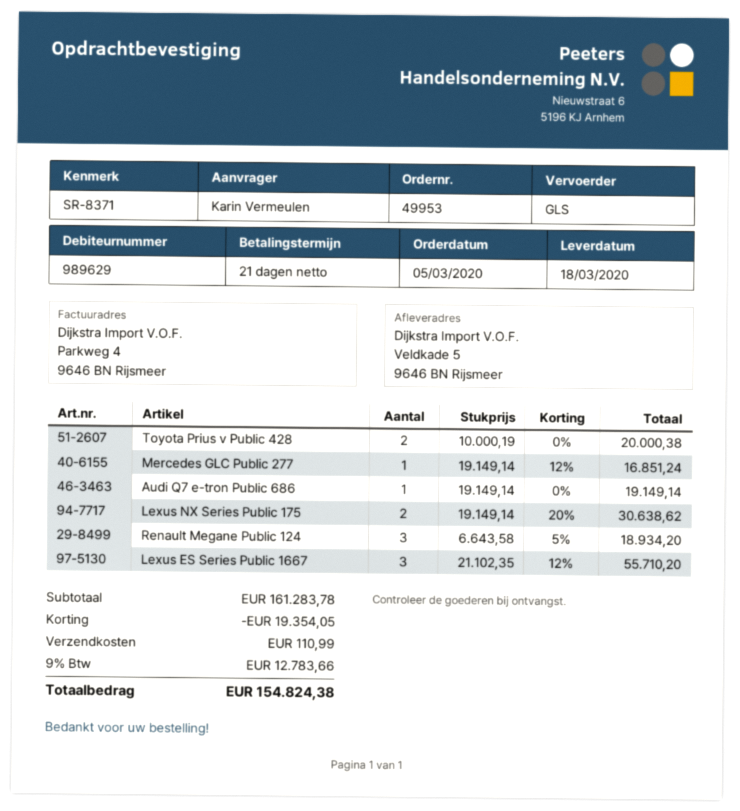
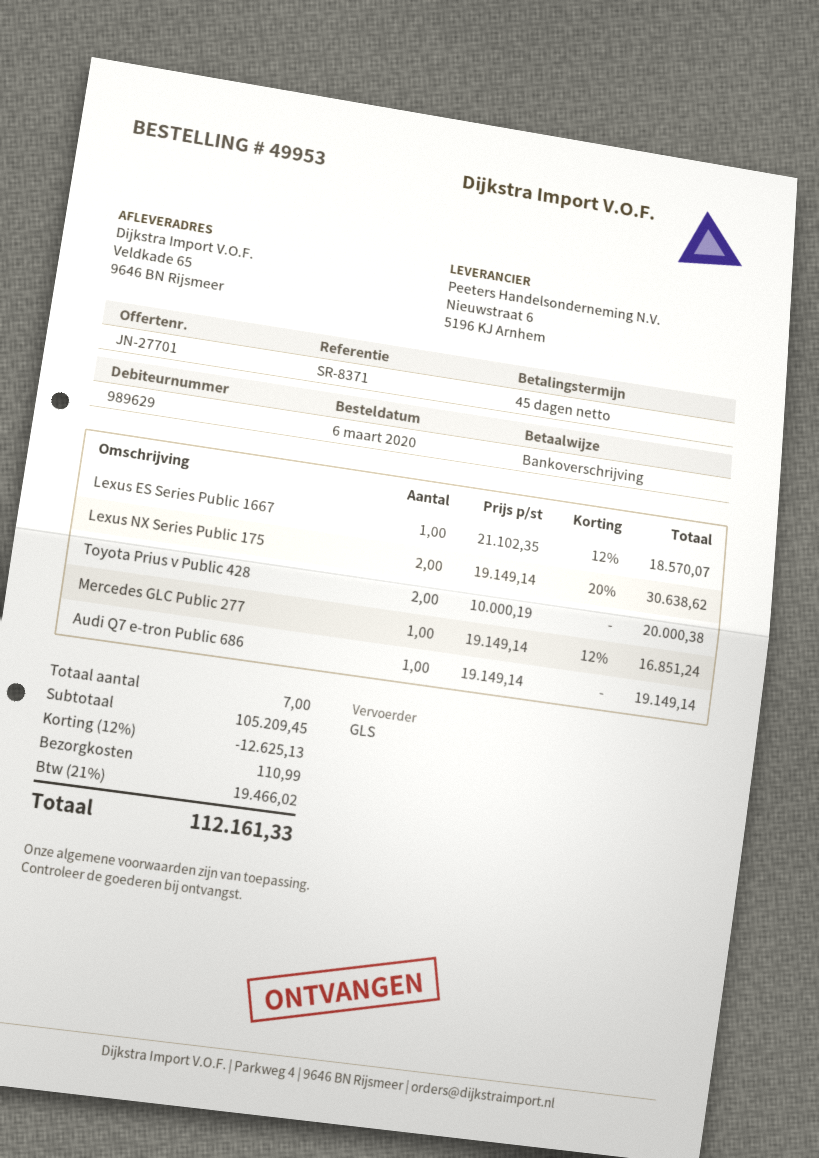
order date: 2020-03-05 -> 2020-03-06
payment terms: 21 days -> 45 days
ship to: Veldkade 5, 9646 BN Rijsmeer -> Veldkade 65, 9646 BN Rijsmeer
Renault Megane Public 124: 3 x 6643.58 - 5% = 18934.20 -> none
Lexus ES Series Public 1667: 3 x 21102.35 - 12% = 55710.20 -> 1 x 21102.35 - 12% = 18570.07
subtotal: 161283.78 -> 105209.45
discount: 19354.05 -> 12625.13
tax: 9% = 12783.66 -> 21% = 19466.02
total: 154824.38 -> 112161.33

